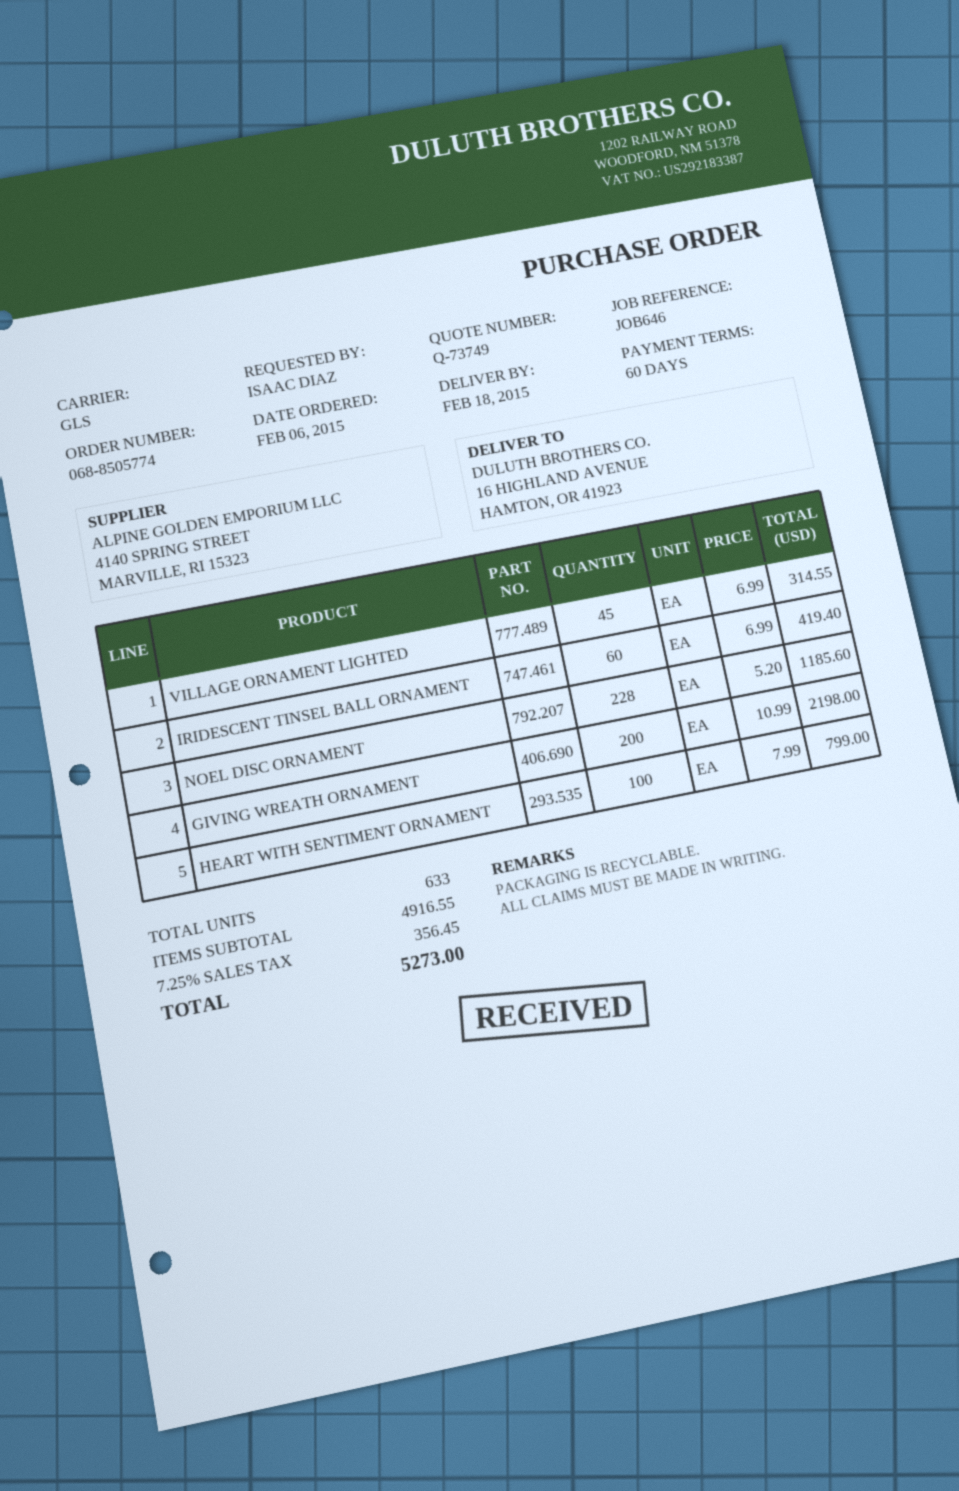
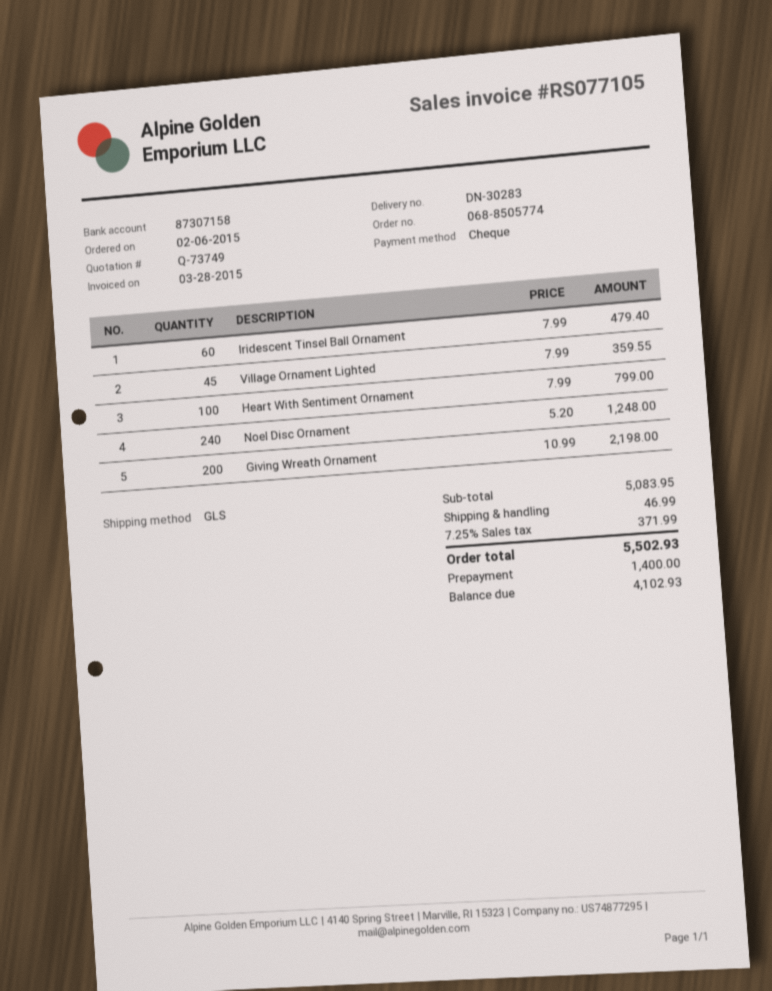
VILLAGE ORNAMENT LIGHTED: 45 x 6.99 = 314.55 -> 45 x 7.99 = 359.55
IRIDESCENT TINSEL BALL ORNAMENT: 60 x 6.99 = 419.40 -> 60 x 7.99 = 479.40
NOEL DISC ORNAMENT: 228 x 5.20 = 1185.60 -> 240 x 5.20 = 1248.00
subtotal: 4916.55 -> 5083.95
shipping: none -> 46.99
tax: 7.25% = 356.45 -> 7.25% = 371.99
total: 5273.00 -> 5502.93

